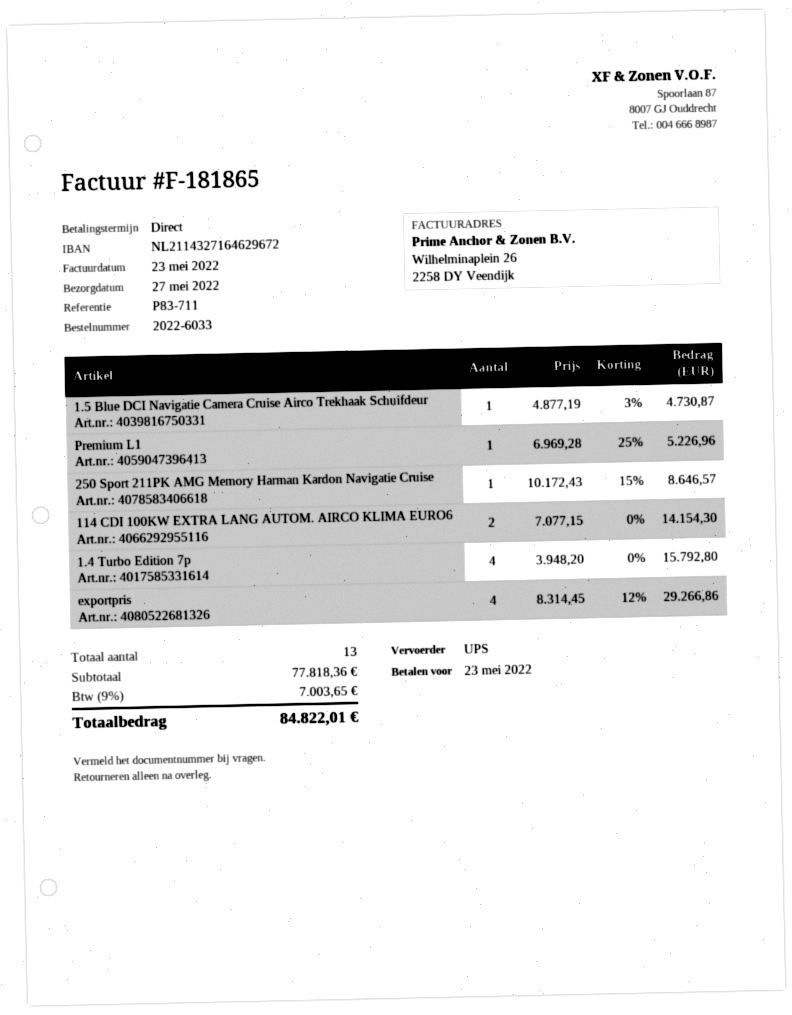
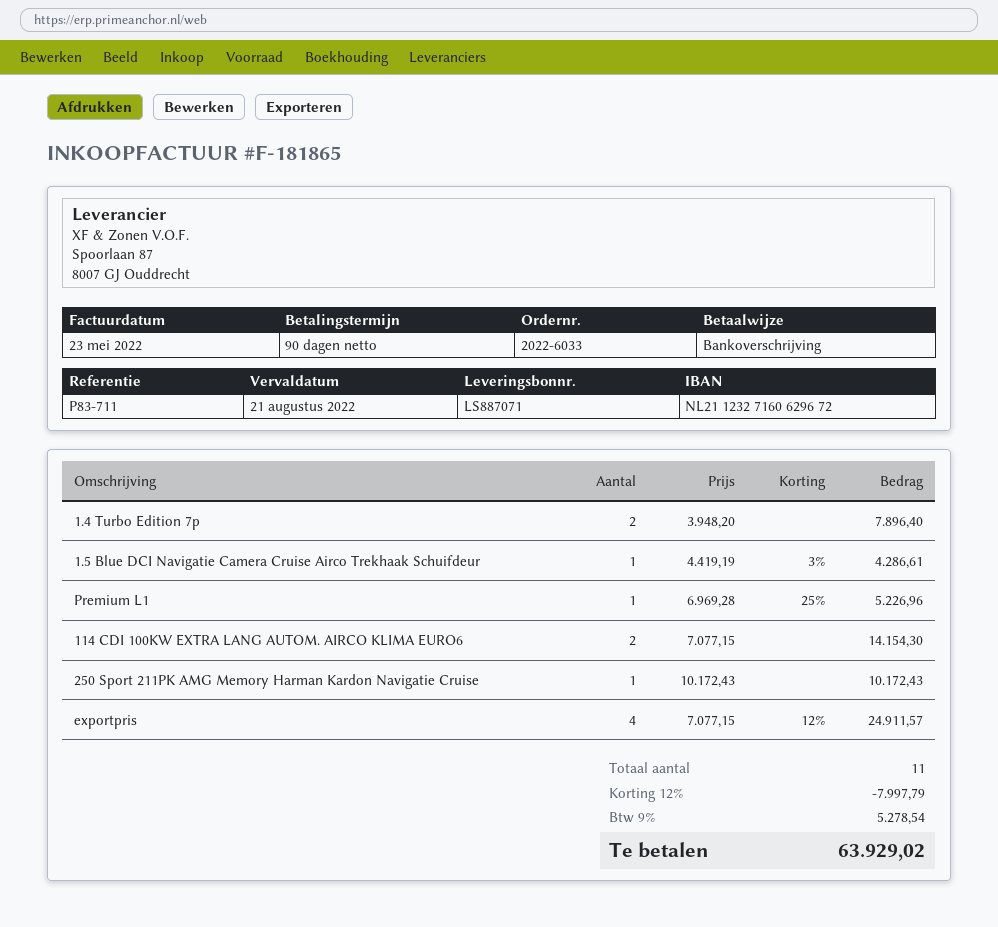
payment terms: on receipt -> 90 days
due date: 2022-05-23 -> 2022-08-21
bank account: NL2114327164629672 -> NL2112327160629672
1.5 Blue DCI Navigatie Camera Cruise Airco Trekhaak Schuifdeur: 1 x 4877.19 - 3% = 4730.87 -> 1 x 4419.19 - 3% = 4286.61
250 Sport 211PK AMG Memory Harman Kardon Navigatie Cruise: 1 x 10172.43 - 15% = 8646.57 -> 1 x 10172.43 = 10172.43
1.4 Turbo Edition 7p: 4 x 3948.20 = 15792.80 -> 2 x 3948.20 = 7896.40
exportpris: 4 x 8314.45 - 12% = 29266.86 -> 4 x 7077.15 - 12% = 24911.57
total quantity: 13 -> 11
discount: none -> 12% = 7997.79
tax: 9% = 7003.65 -> 9% = 5278.54
total: 84822.01 -> 63929.02

